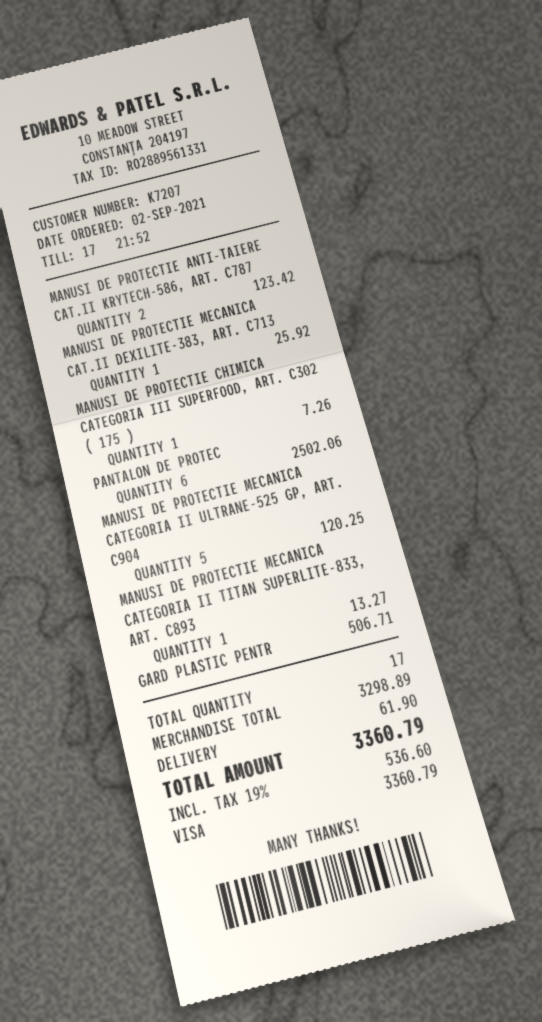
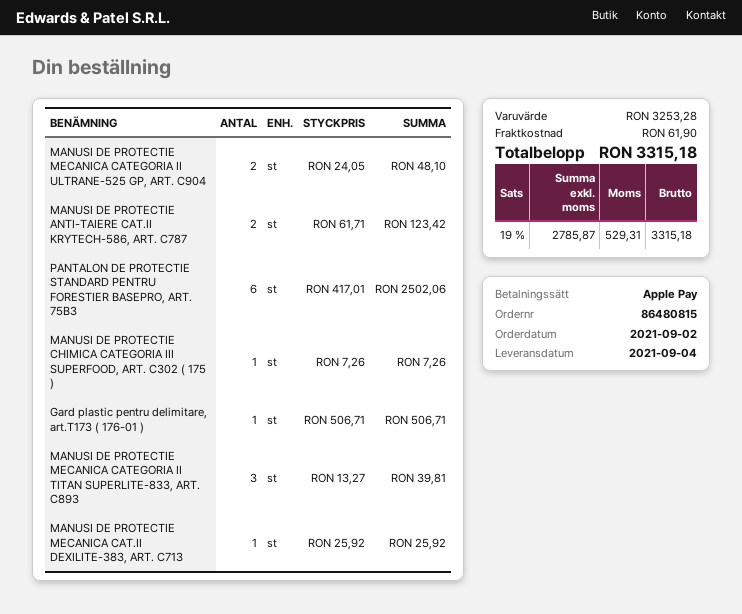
payment method: Visa -> Apple Pay
MANUSI DE PROTECTIE MECANICA CATEGORIA II ULTRANE-525 GP, ART. C904: 5 for 120.25 -> 2 for 48.10
MANUSI DE PROTECTIE MECANICA CATEGORIA II TITAN SUPERLITE-833, ART. C893: 1 for 13.27 -> 3 for 39.81
subtotal: 3298.89 -> 3253.28
tax: 19% = 536.60 -> 19% = 529.31
total: 3360.79 -> 3315.18

